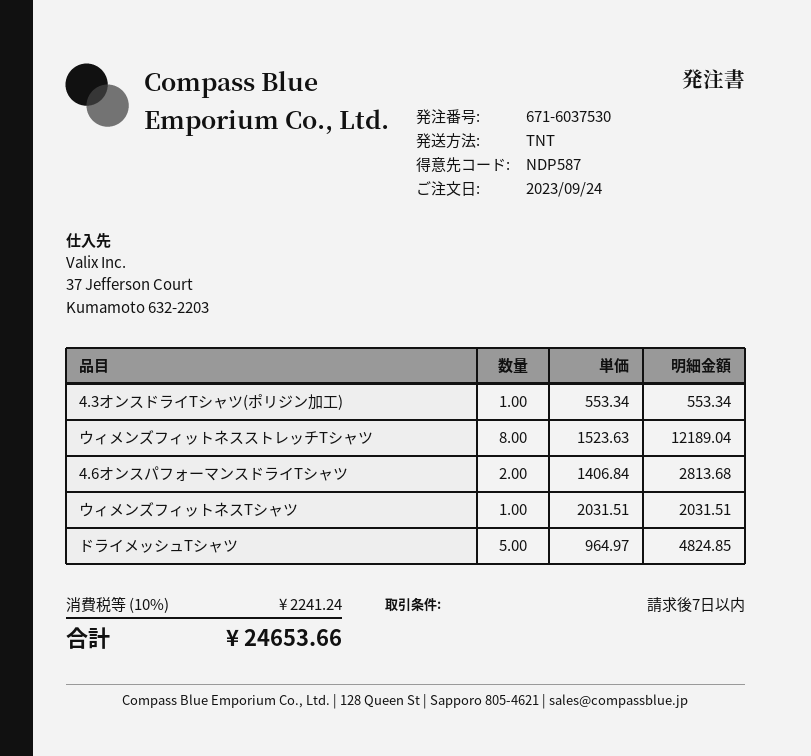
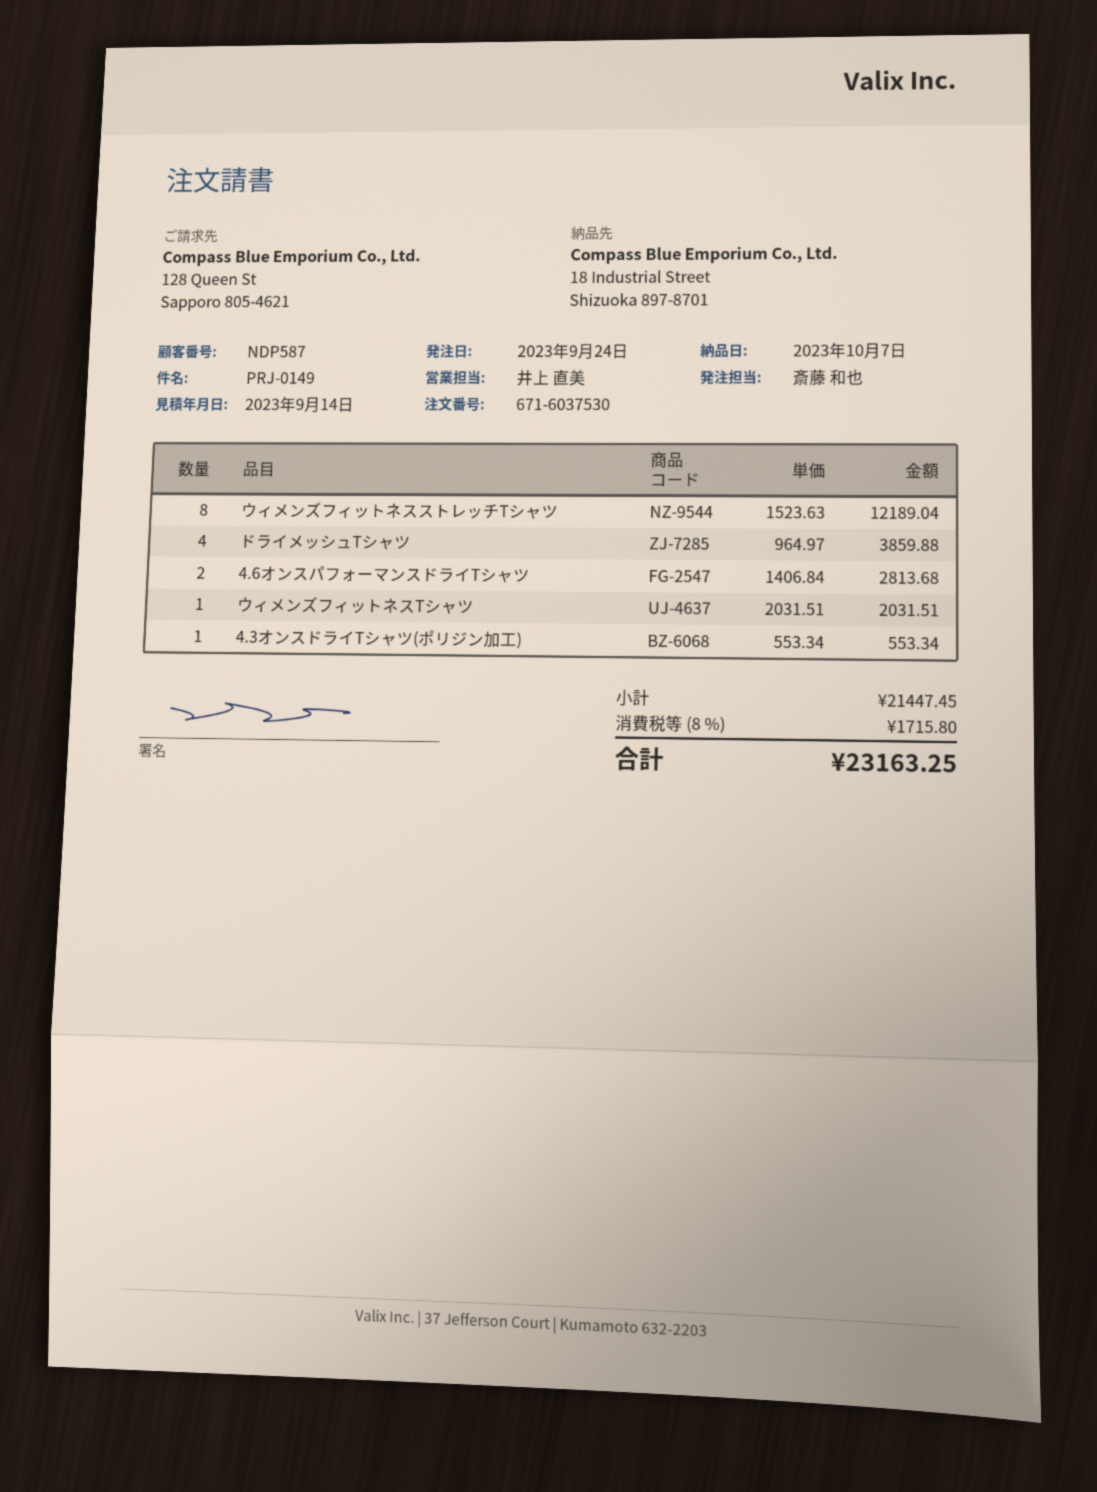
ドライメッシュTシャツ: 5 x 964.97 = 4824.85 -> 4 x 964.97 = 3859.88
tax: 10% = 2241.24 -> 8% = 1715.80
total: 24653.66 -> 23163.25

